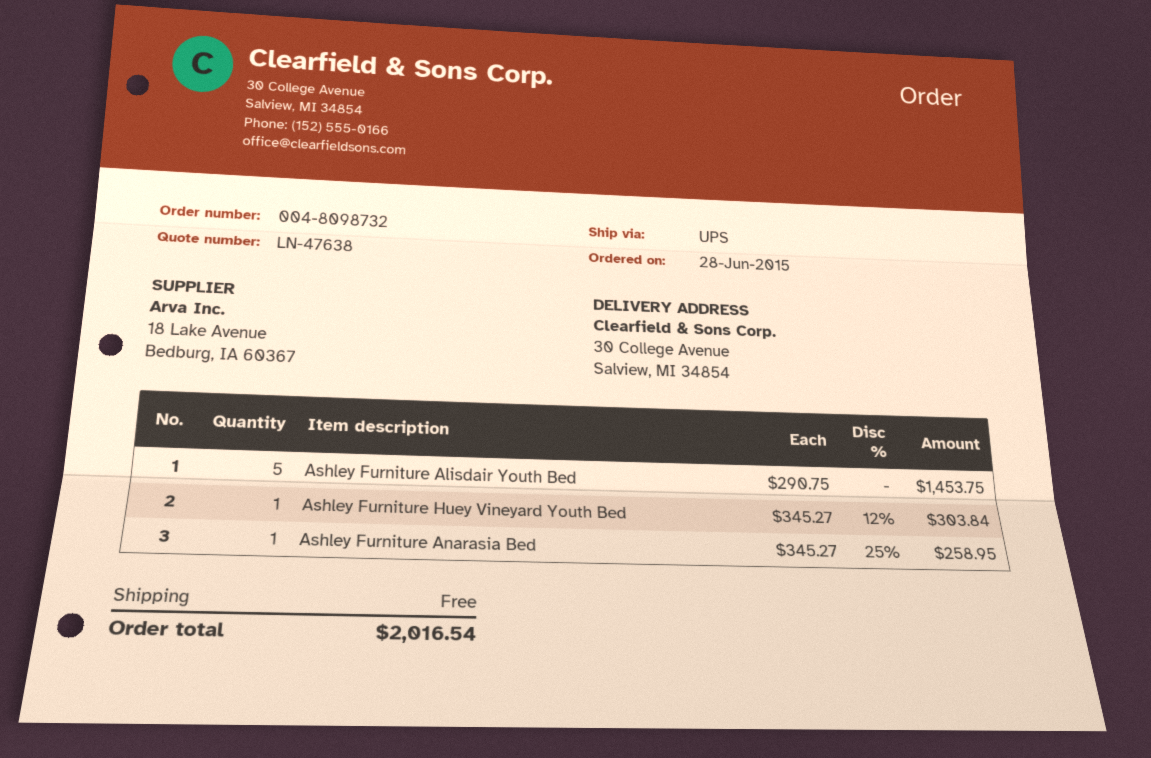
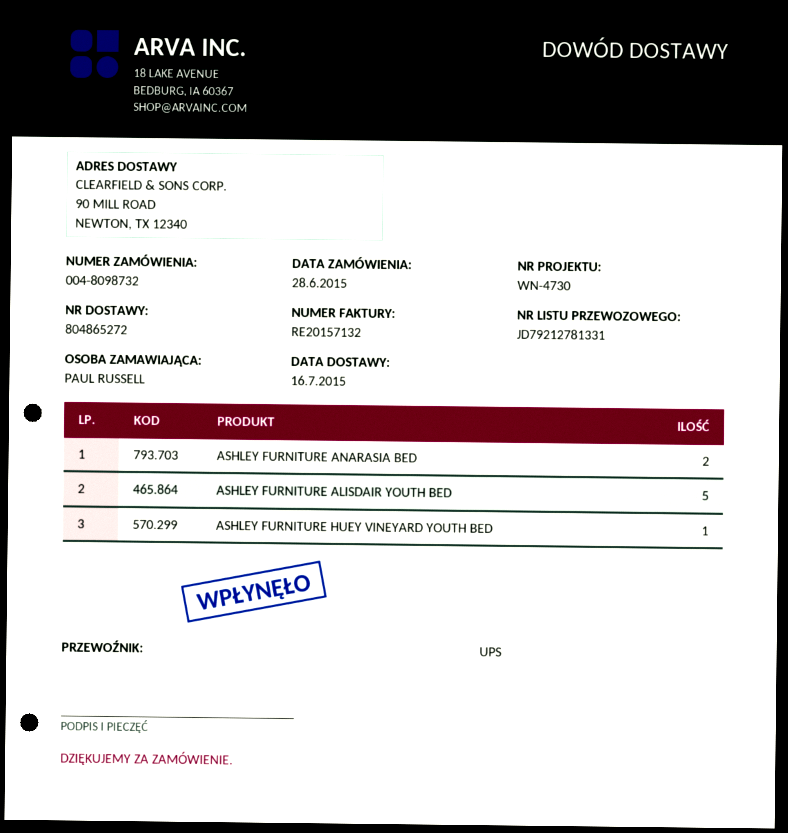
ship to: 30 College Avenue, Salview, MI 34854 -> 90 MILL ROAD, NEWTON, TX 12340
Ashley Furniture Anarasia Bed: 1 -> 2

